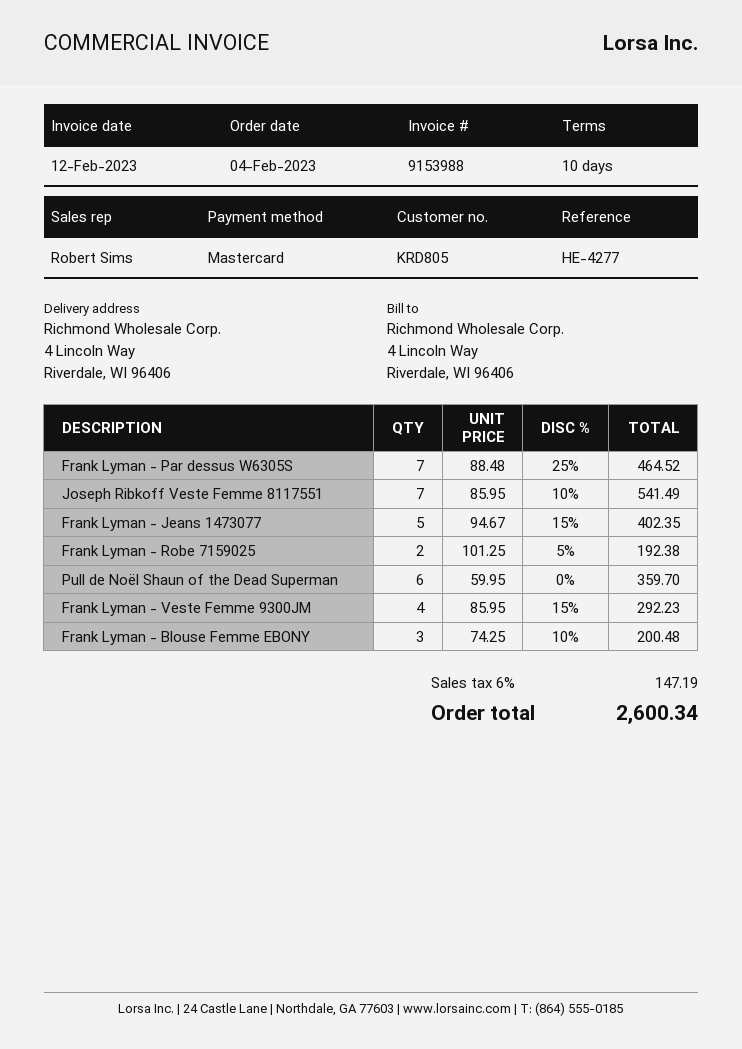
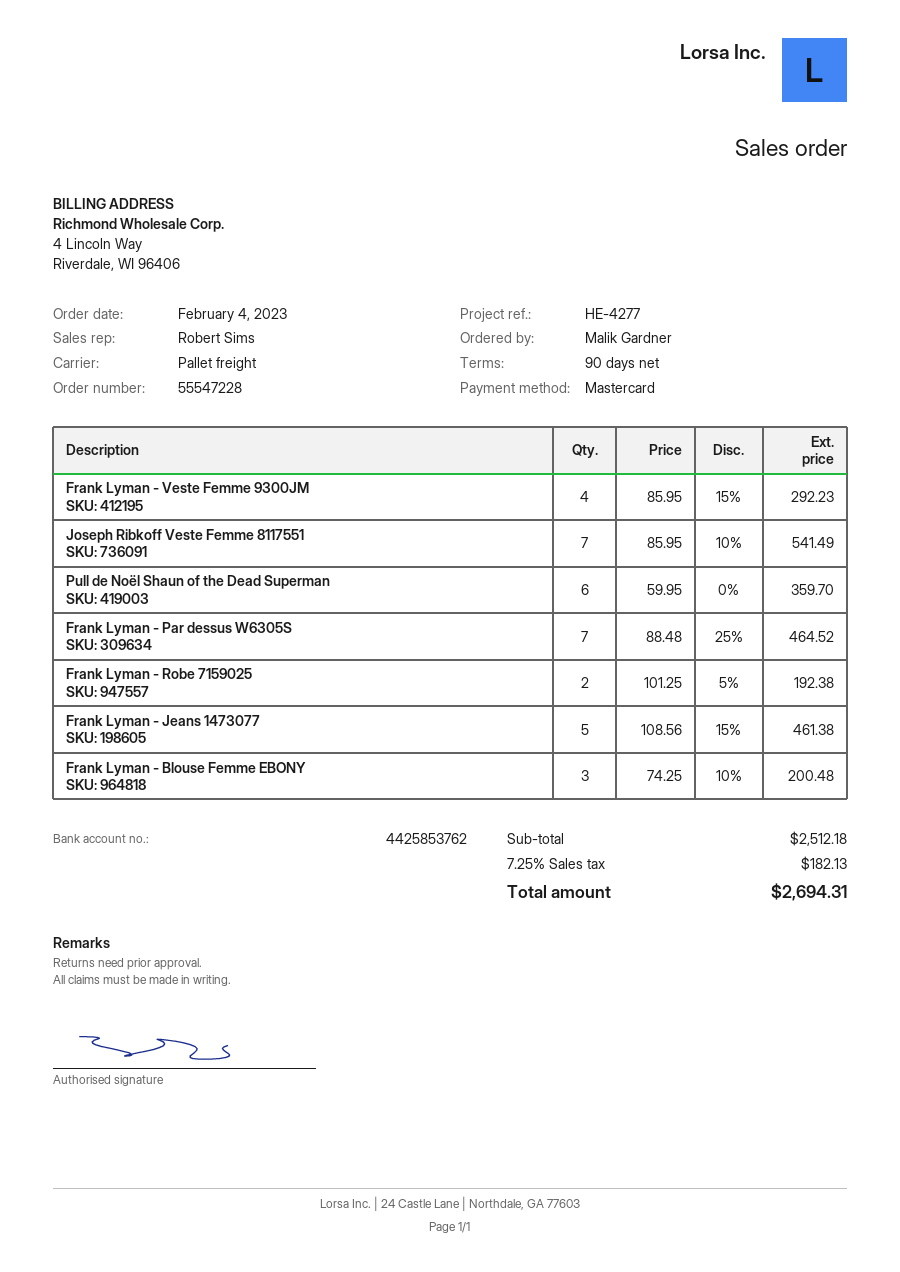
payment terms: 10 days -> 90 days
Frank Lyman - Jeans 1473077: 5 x 94.67 - 15% = 402.35 -> 5 x 108.56 - 15% = 461.38
tax: 6% = 147.19 -> 7.25% = 182.13
total: 2600.34 -> 2694.31

